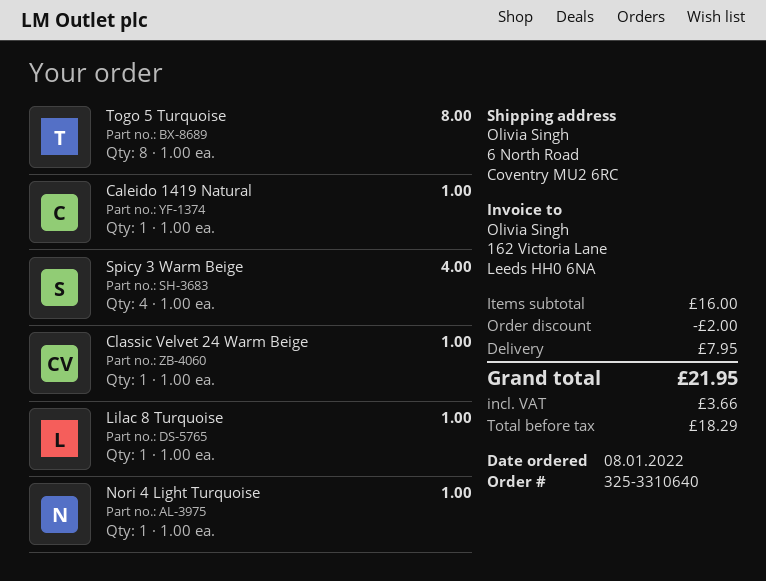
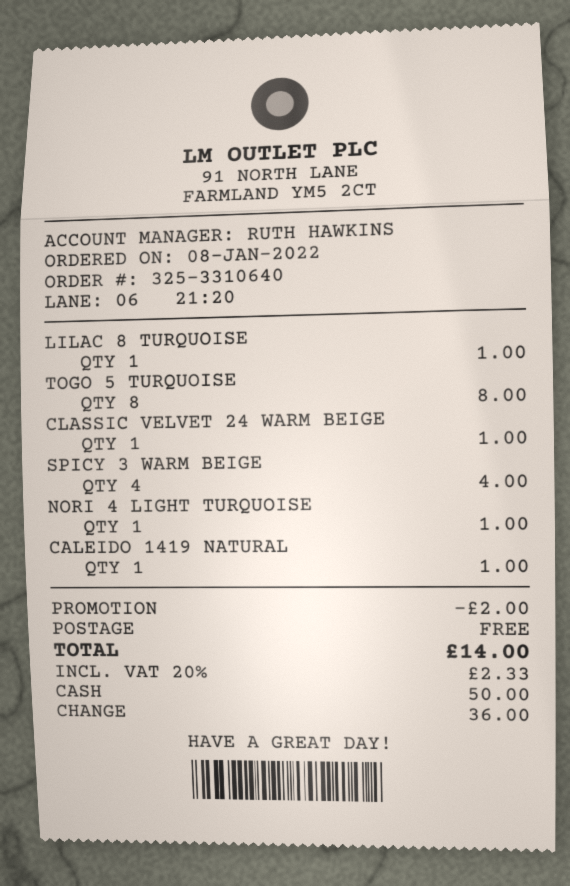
shipping: 7.95 -> 0.00
tax: 3.66 -> 2.33
total: 21.95 -> 14.00

